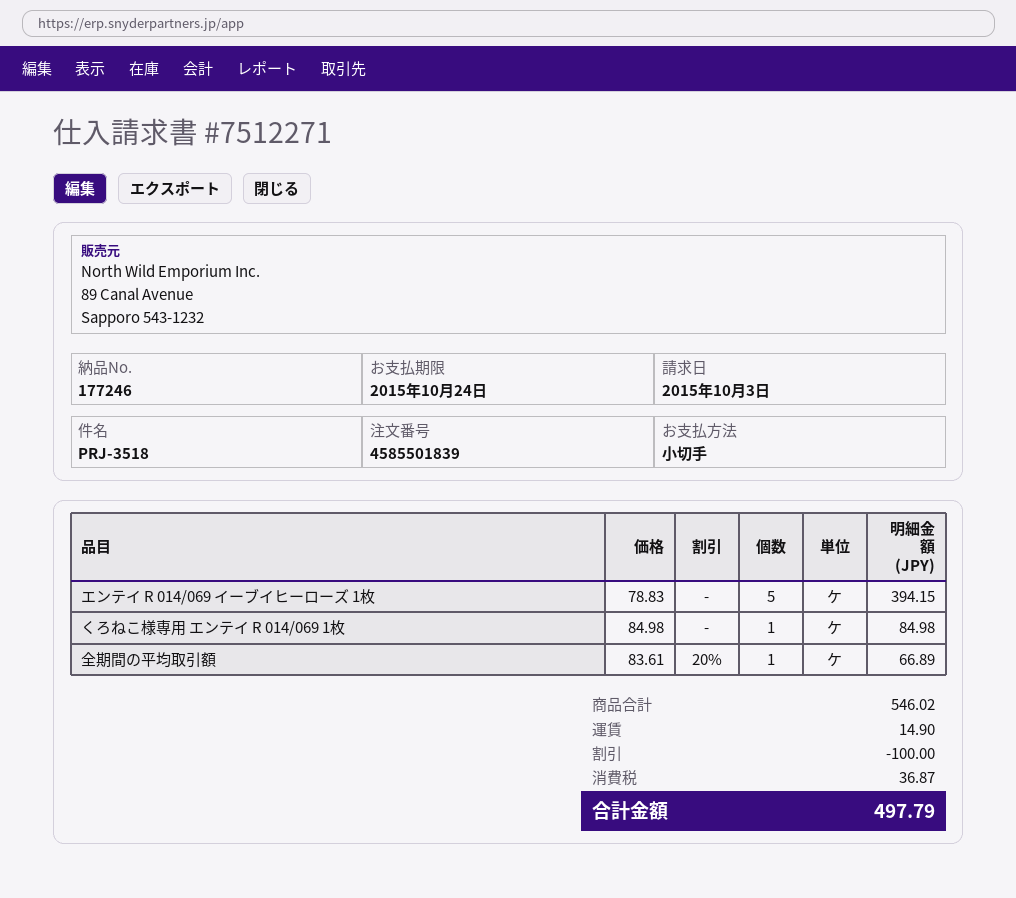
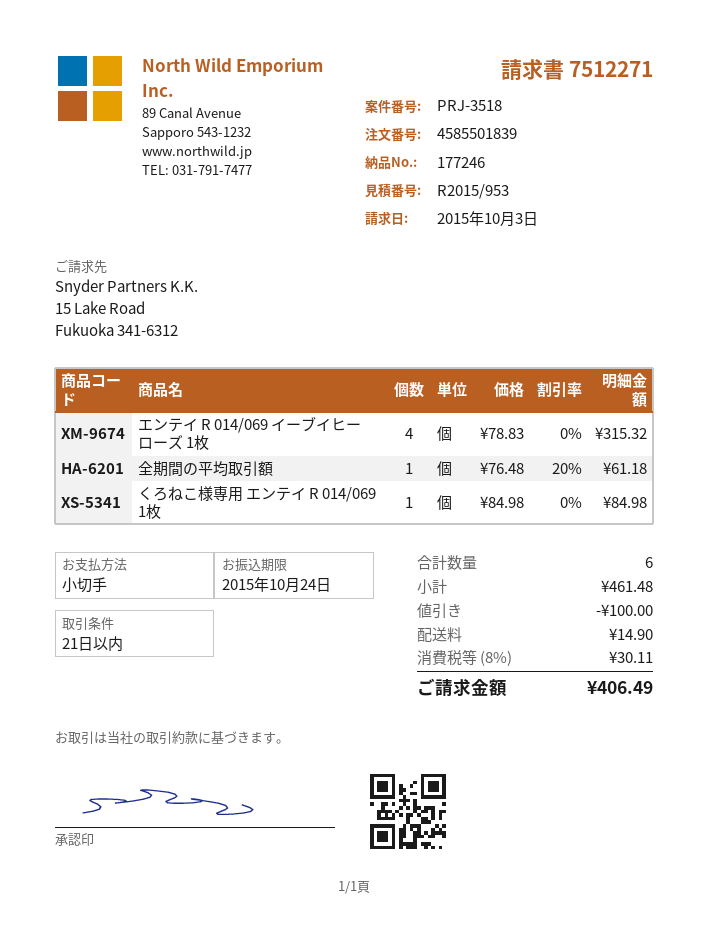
エンテイ R 014/069 イーブイヒーローズ 1枚: 5 x 78.83 = 394.15 -> 4 x 78.83 = 315.32
全期間の平均取引額: 1 x 83.61 - 20% = 66.89 -> 1 x 76.48 - 20% = 61.18
subtotal: 546.02 -> 461.48
tax: 36.87 -> 30.11
total: 497.79 -> 406.49

